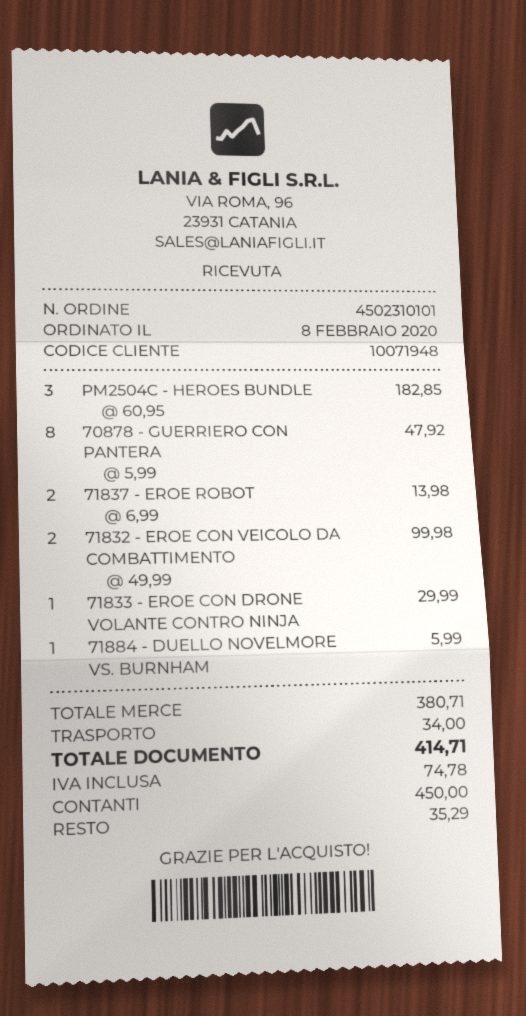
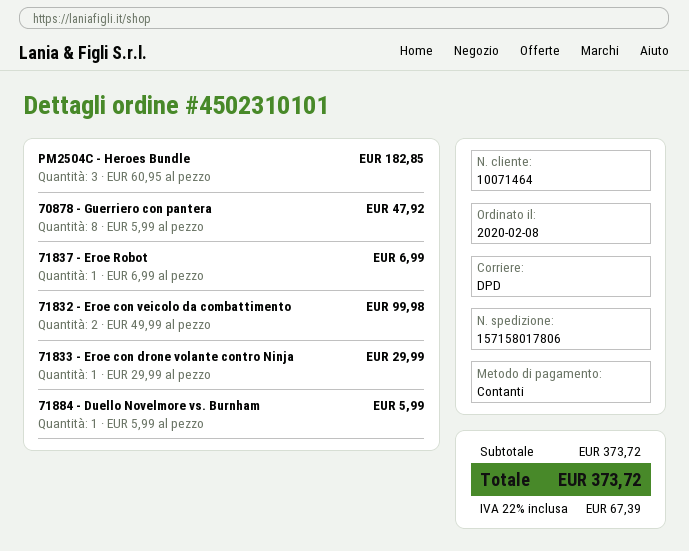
customer number: 10071948 -> 10071464
71837 - EROE ROBOT: 2 x 6.99 = 13.98 -> 1 x 6.99 = 6.99
subtotal: 380.71 -> 373.72
shipping: 34.00 -> none
tax: 74.78 -> 67.39
total: 414.71 -> 373.72

